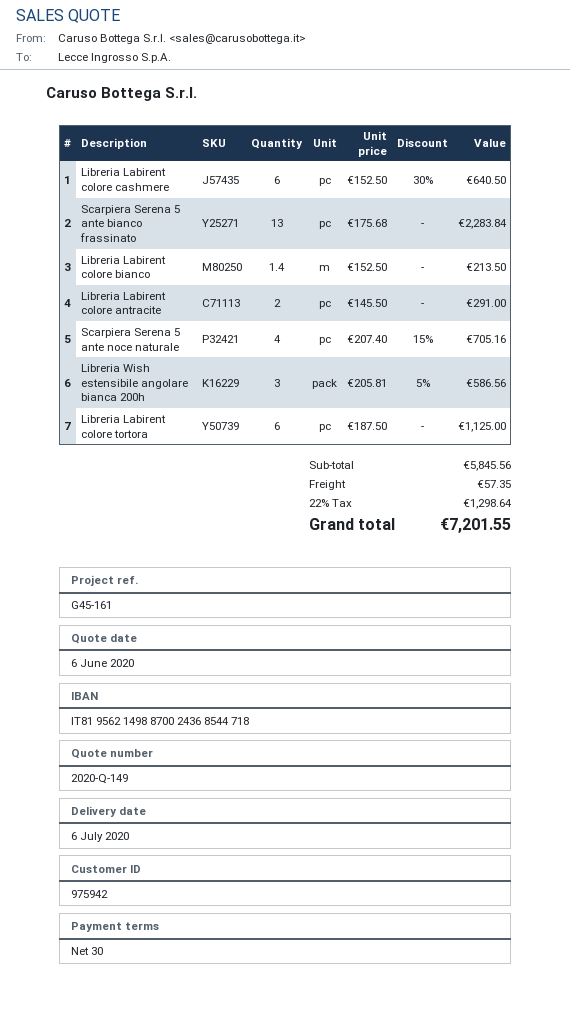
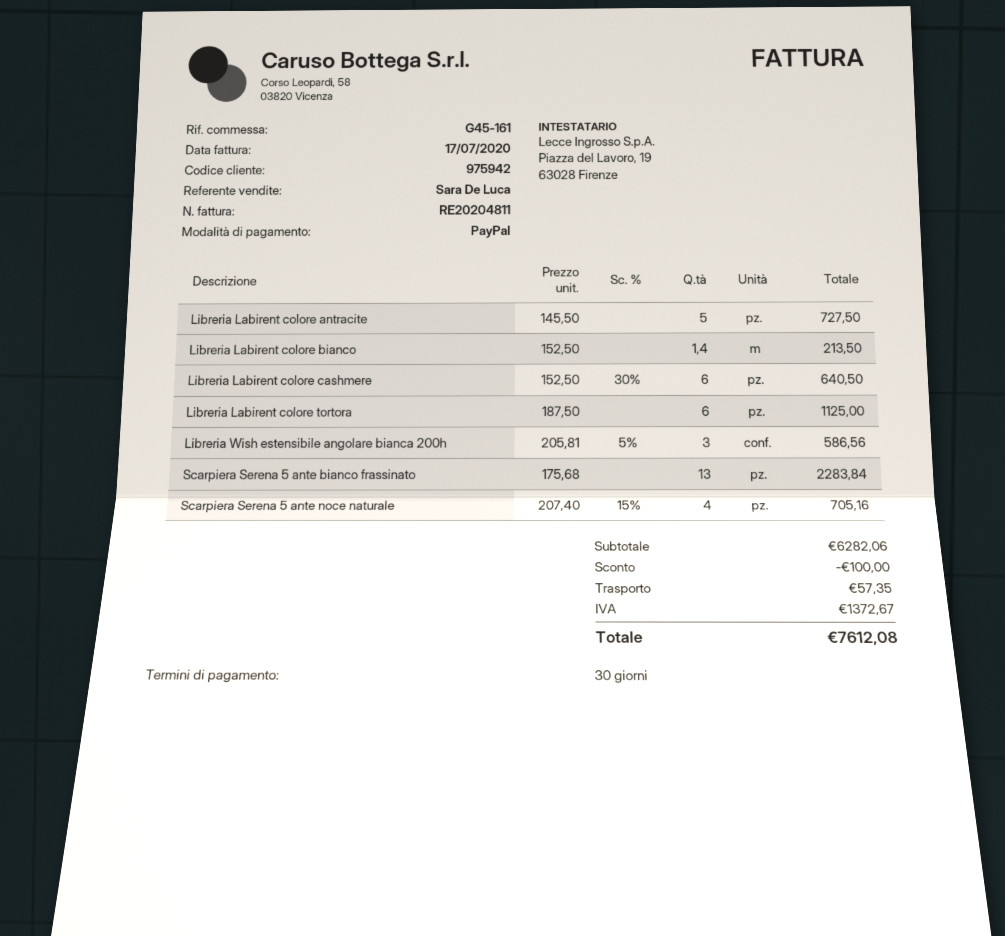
Libreria Labirent colore antracite: 2 x 145.50 = 291.00 -> 5 x 145.50 = 727.50
subtotal: 5845.56 -> 6282.06
discount: none -> 100.00
tax: 1298.64 -> 1372.67
total: 7201.55 -> 7612.08

